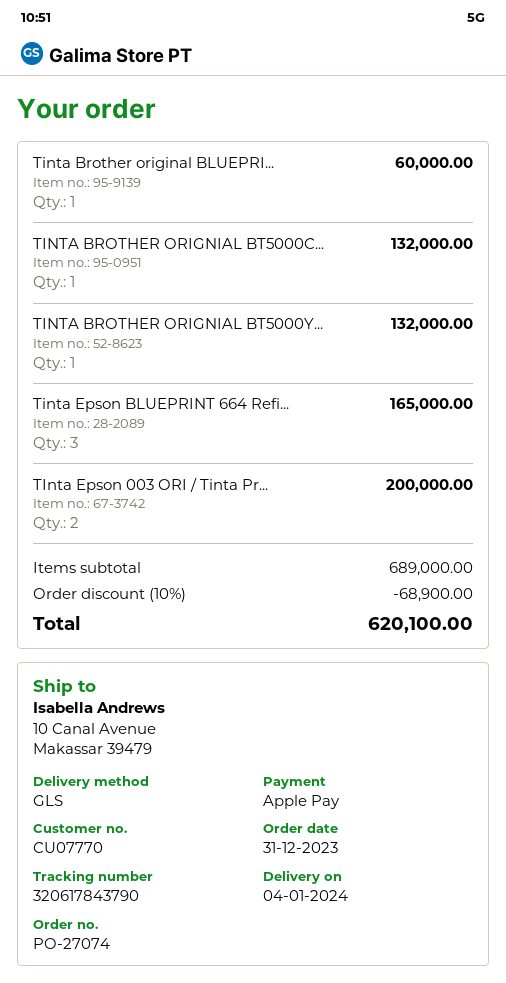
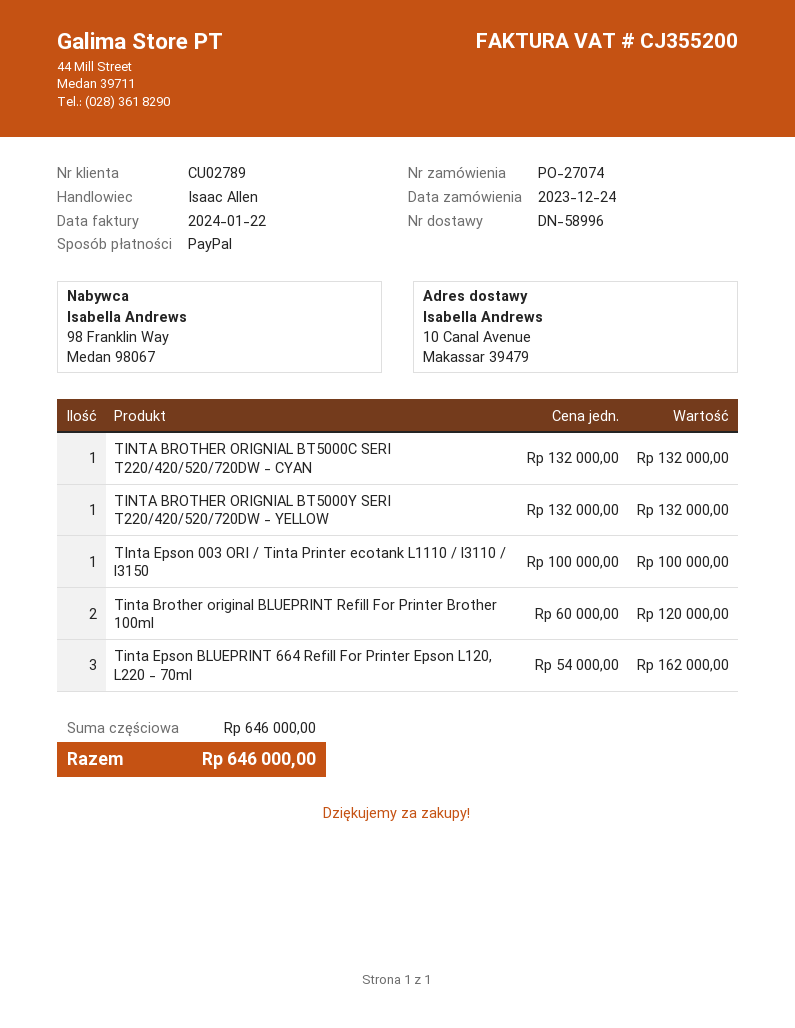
order date: 2023-12-31 -> 2023-12-24
customer number: CU07770 -> CU02789
payment method: Apple Pay -> PayPal
Tinta Brother original BLUEPRI...: 1 for 60000.00 -> 2 for 120000.00
Tinta Epson BLUEPRINT 664 Refi...: 3 for 165000.00 -> 3 for 162000.00
TInta Epson 003 ORI / Tinta Pr...: 2 for 200000.00 -> 1 for 100000.00
subtotal: 689000.00 -> 646000.00
discount: 10% = 68900.00 -> none
total: 620100.00 -> 646000.00

